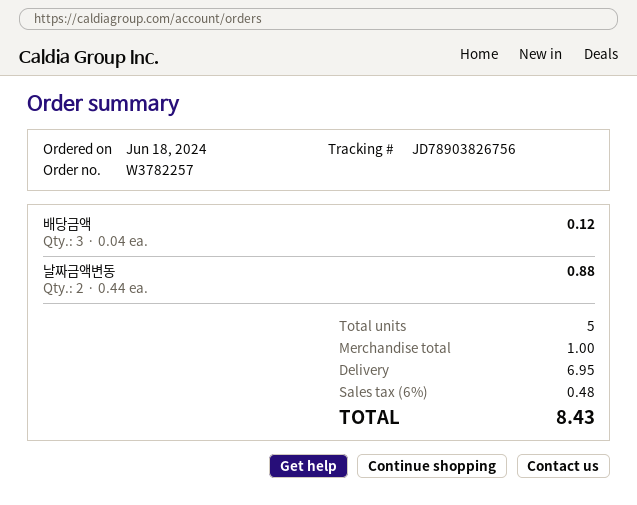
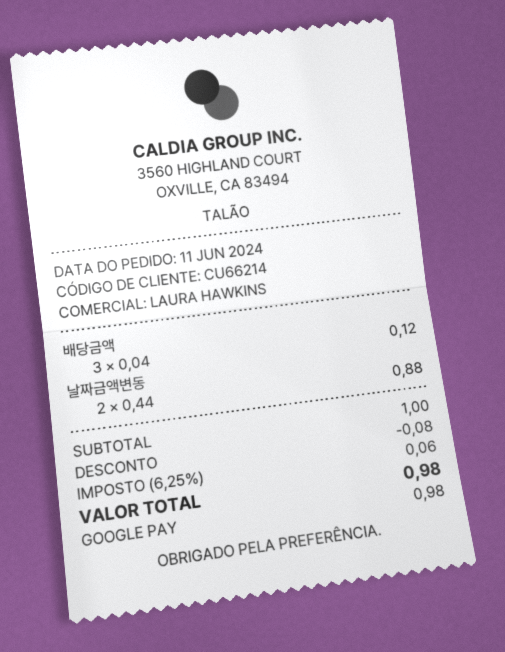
order date: 2024-06-18 -> 2024-06-11
discount: none -> 0.08
shipping: 6.95 -> none
tax: 6% = 0.48 -> 6.25% = 0.06
total: 8.43 -> 0.98

